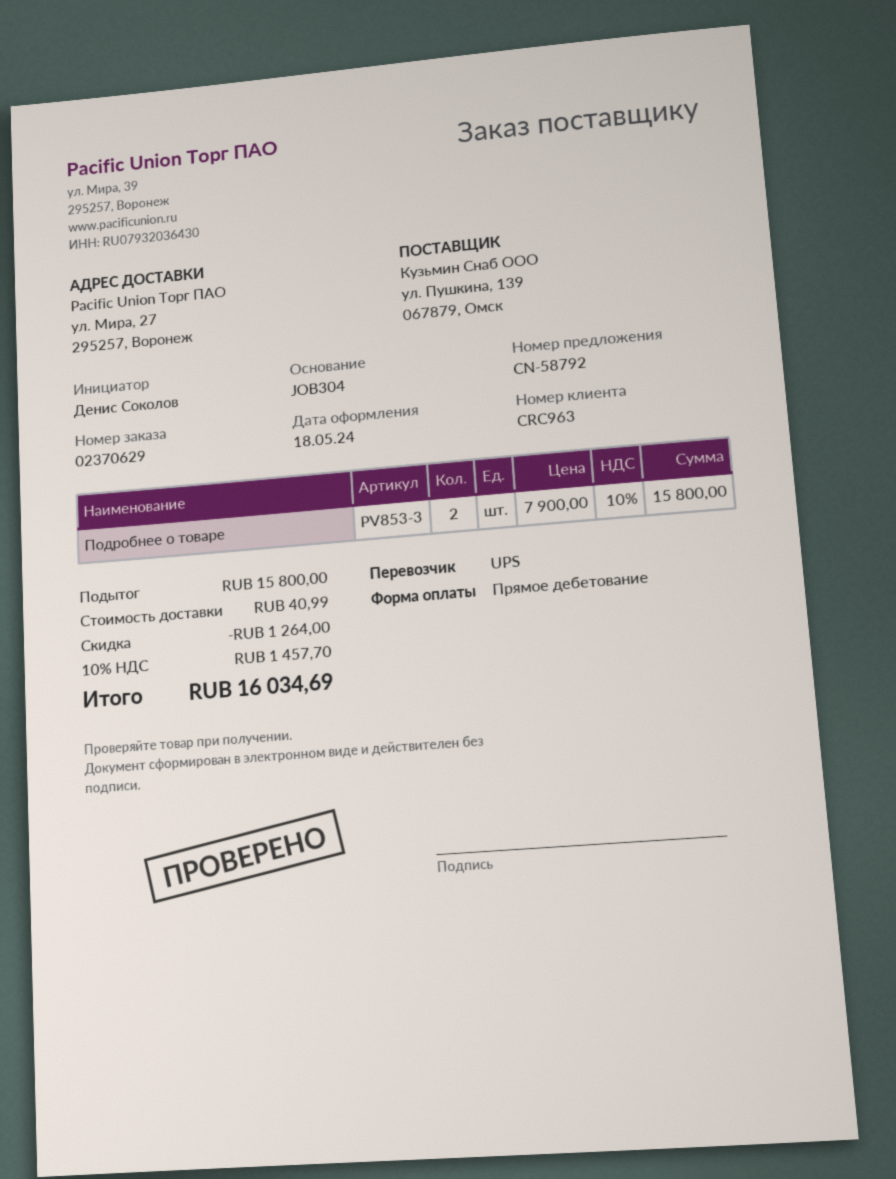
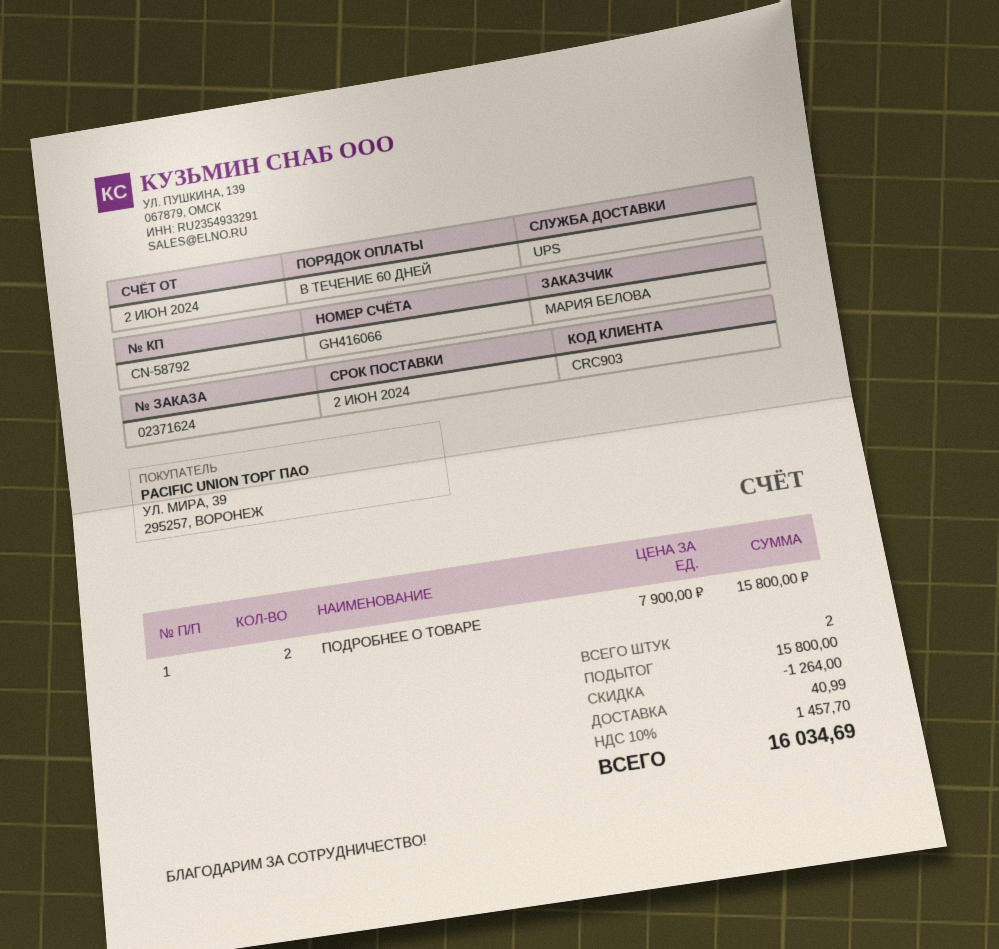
order number: 02370629 -> 02371624
customer number: CRC963 -> CRC903
ordered by: Денис Соколов -> МАРИЯ БЕЛОВА

